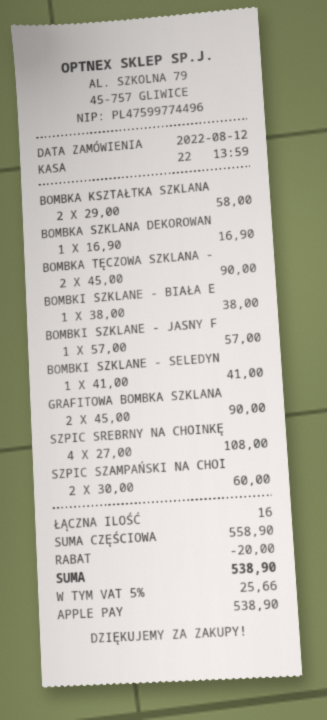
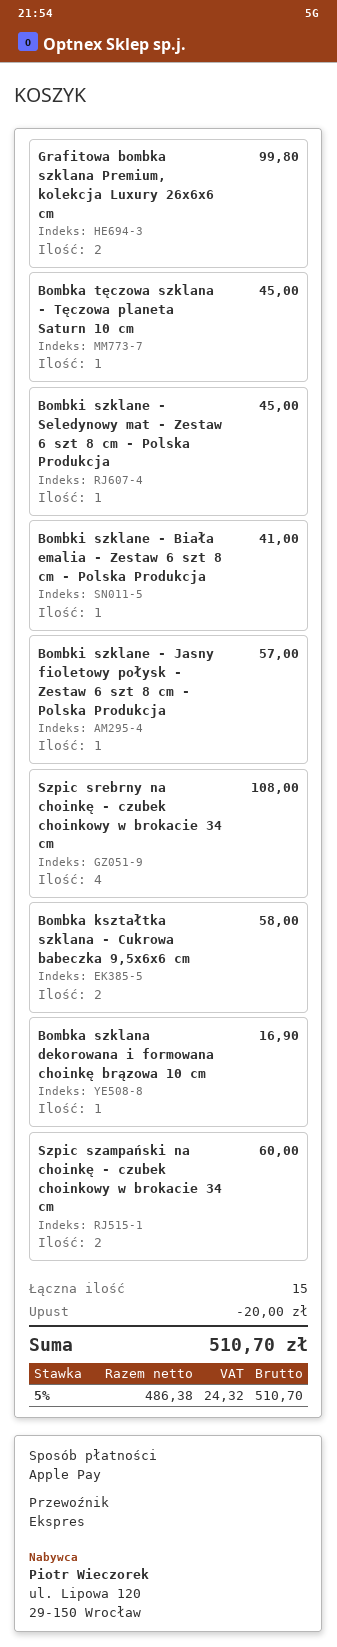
BOMBKA TĘCZOWA SZKLANA -: 2 for 90.00 -> 1 for 45.00
BOMBKI SZKLANE - BIAŁA E: 1 for 38.00 -> 1 for 41.00
BOMBKI SZKLANE - SELEDYN: 1 for 41.00 -> 1 for 45.00
GRAFITOWA BOMBKA SZKLANA: 2 for 90.00 -> 2 for 99.80
total quantity: 16 -> 15
tax: 5% = 25.66 -> 5% = 24.32
total: 538.90 -> 510.70

